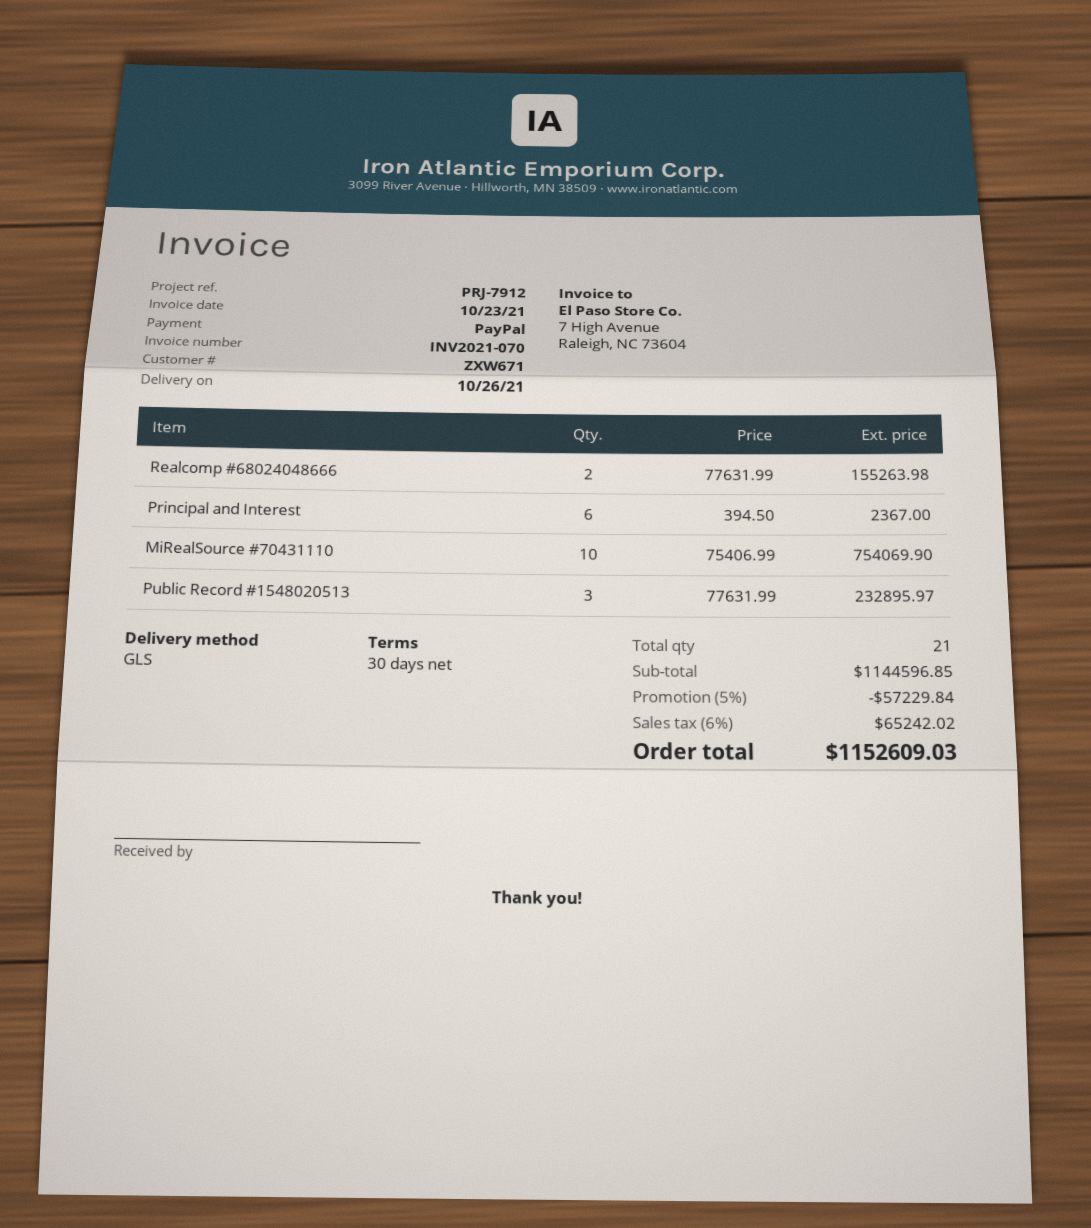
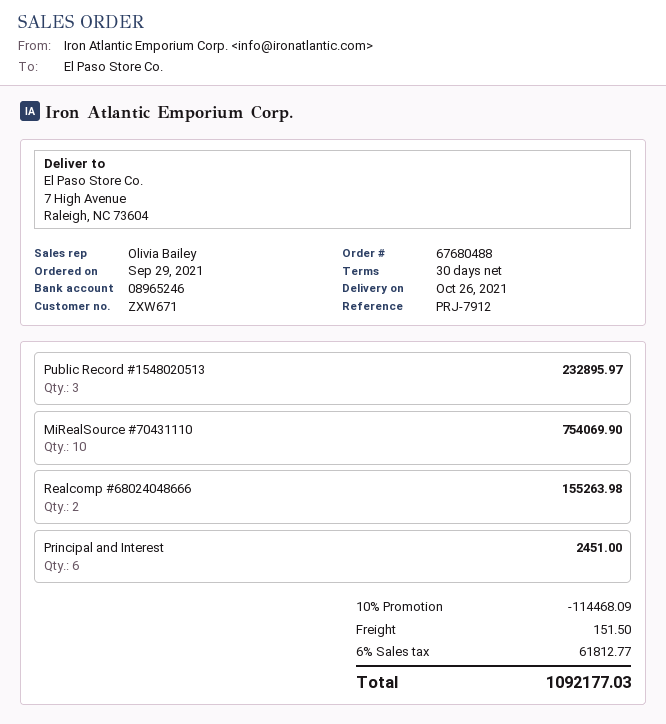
Principal and Interest: 6 for 2367.00 -> 6 for 2451.00
discount: 5% = 57229.84 -> 10% = 114468.09
shipping: none -> 151.50
tax: 6% = 65242.02 -> 6% = 61812.77
total: 1152609.03 -> 1092177.03

